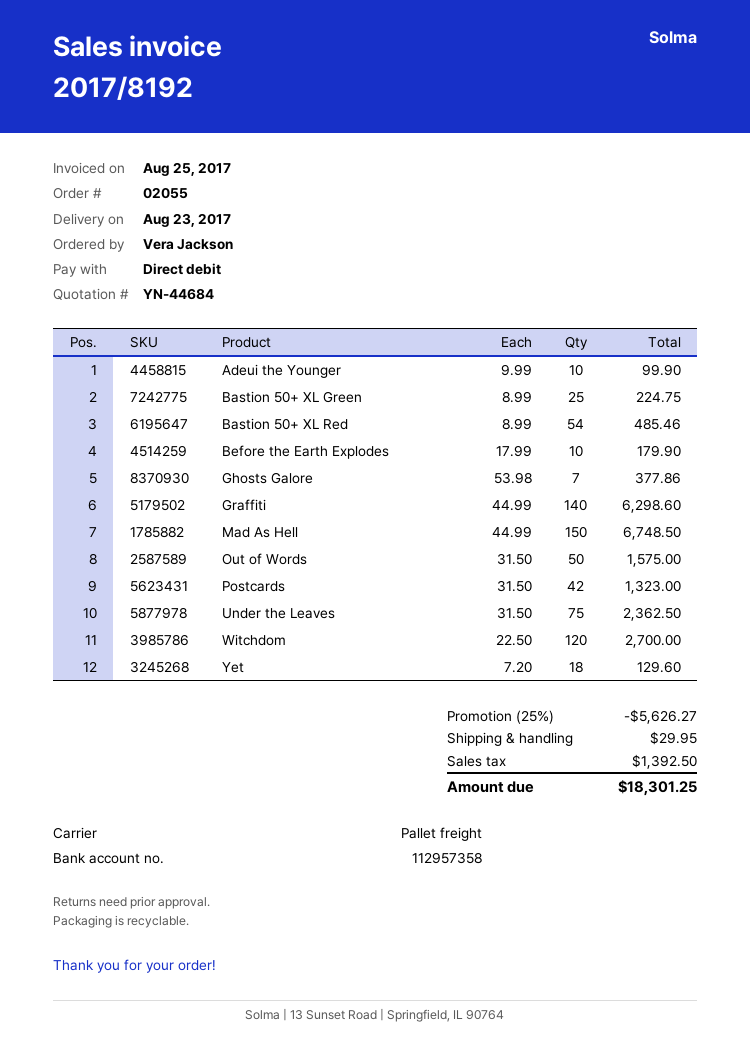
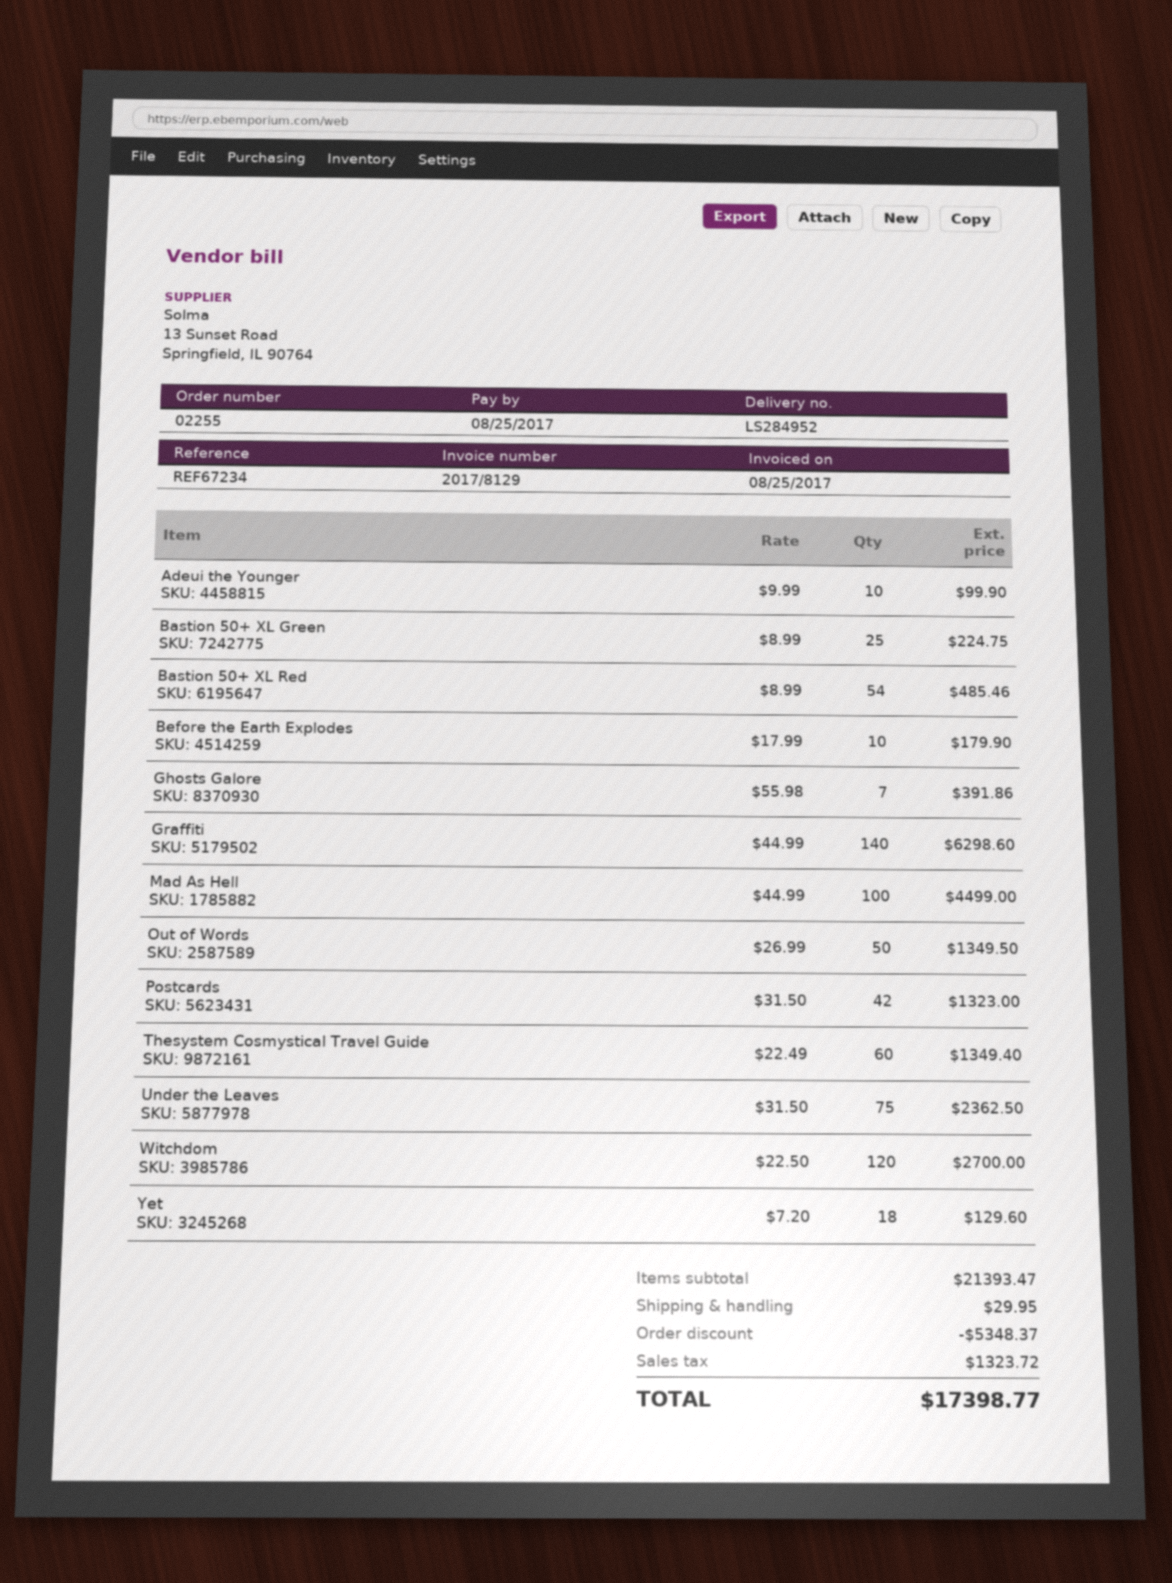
order number: 02055 -> 02255
invoice number: 2017/8192 -> 2017/8129
Ghosts Galore: 7 x 53.98 = 377.86 -> 7 x 55.98 = 391.86
Mad As Hell: 150 x 44.99 = 6748.50 -> 100 x 44.99 = 4499.00
Out of Words: 50 x 31.50 = 1575.00 -> 50 x 26.99 = 1349.50
Thesystem Cosmystical Travel Guide: none -> 60 x 22.49 = 1349.40
discount: 5626.27 -> 5348.37
tax: 1392.50 -> 1323.72
total: 18301.25 -> 17398.77

